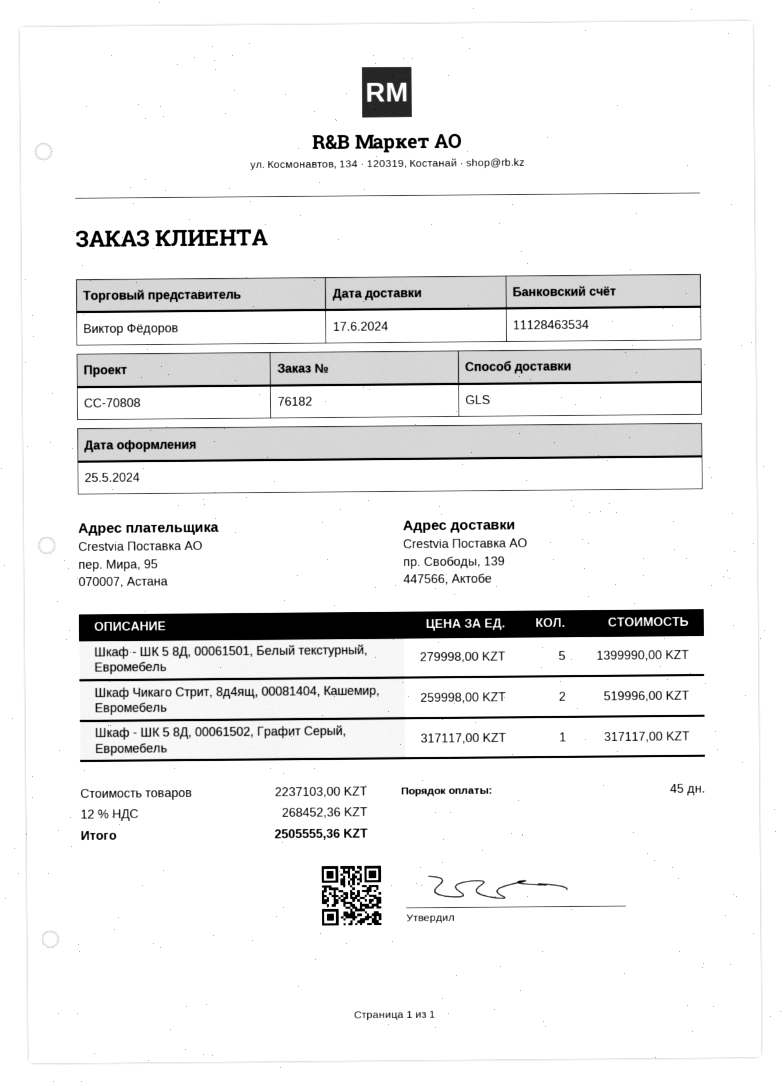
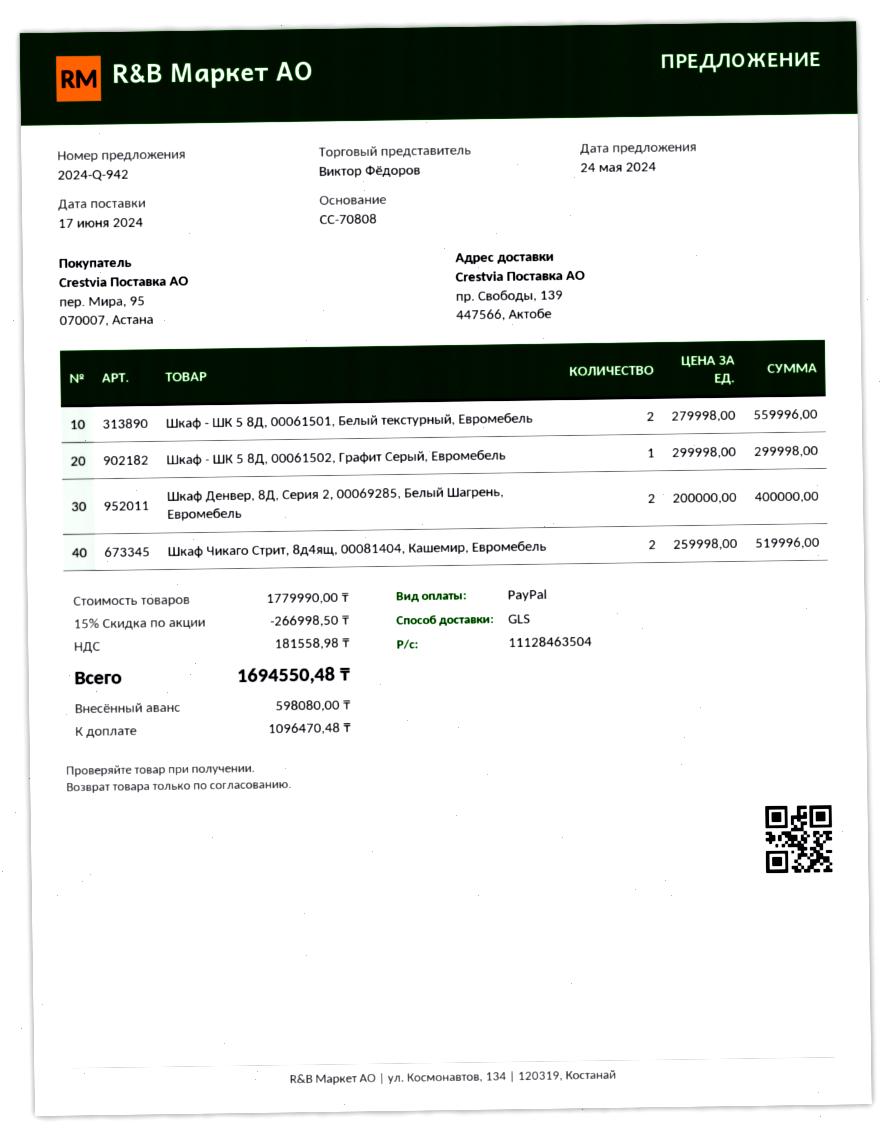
bank account: 11128463534 -> 11128463504
Шкаф - ШК 5 8Д, 00061501, Белый текстурный, Евромебель: 5 x 279998.00 = 1399990.00 -> 2 x 279998.00 = 559996.00
Шкаф - ШК 5 8Д, 00061502, Графит Серый, Евромебель: 1 x 317117.00 = 317117.00 -> 1 x 299998.00 = 299998.00
Шкаф Денвер, 8Д, Серия 2, 00069285, Белый Шагрень, Евромебель: none -> 2 x 200000.00 = 400000.00
subtotal: 2237103.00 -> 1779990.00
discount: none -> 15% = 266998.50
tax: 268452.36 -> 181558.98
total: 2505555.36 -> 1694550.48

